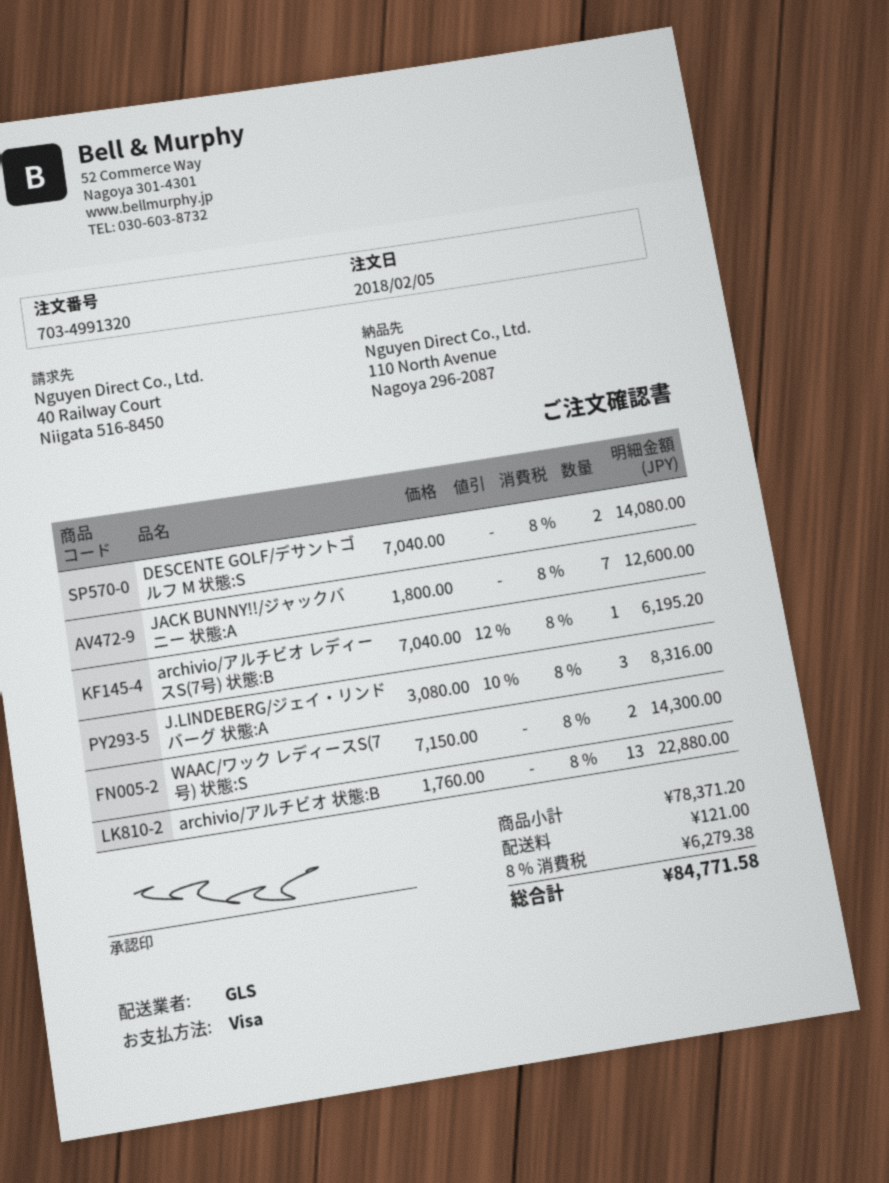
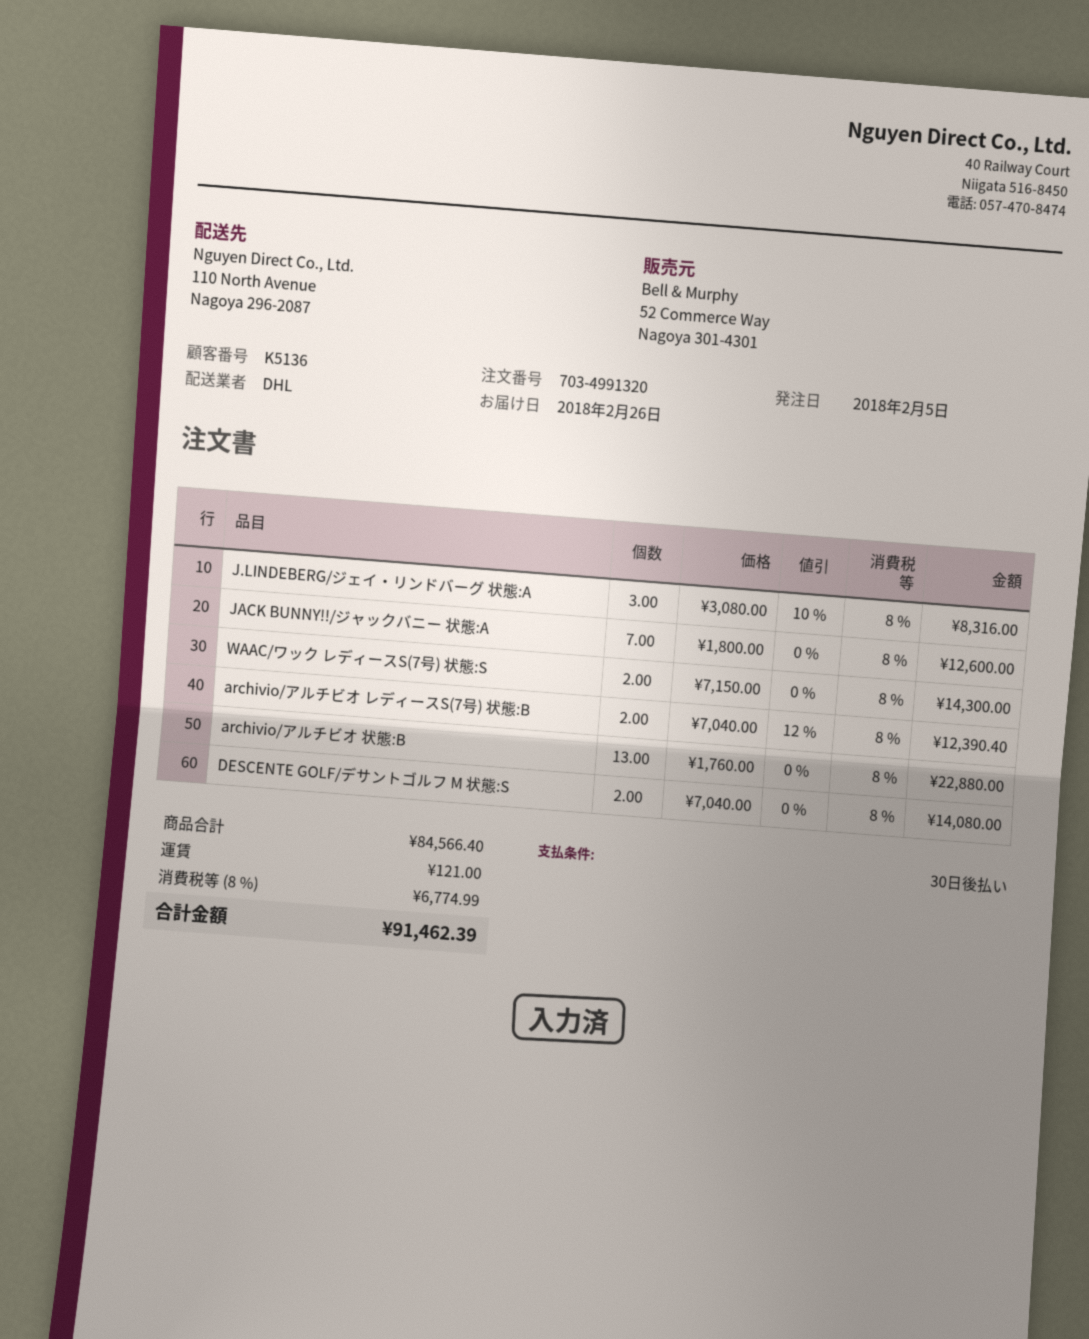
shipping method: GLS -> DHL
archivio/アルチビオ レディースS(7号) 状態:B: 1 x 7040.00 - 12% = 6195.20 -> 2 x 7040.00 - 12% = 12390.40
subtotal: 78371.20 -> 84566.40
tax: 8% = 6279.38 -> 8% = 6774.99
total: 84771.58 -> 91462.39

